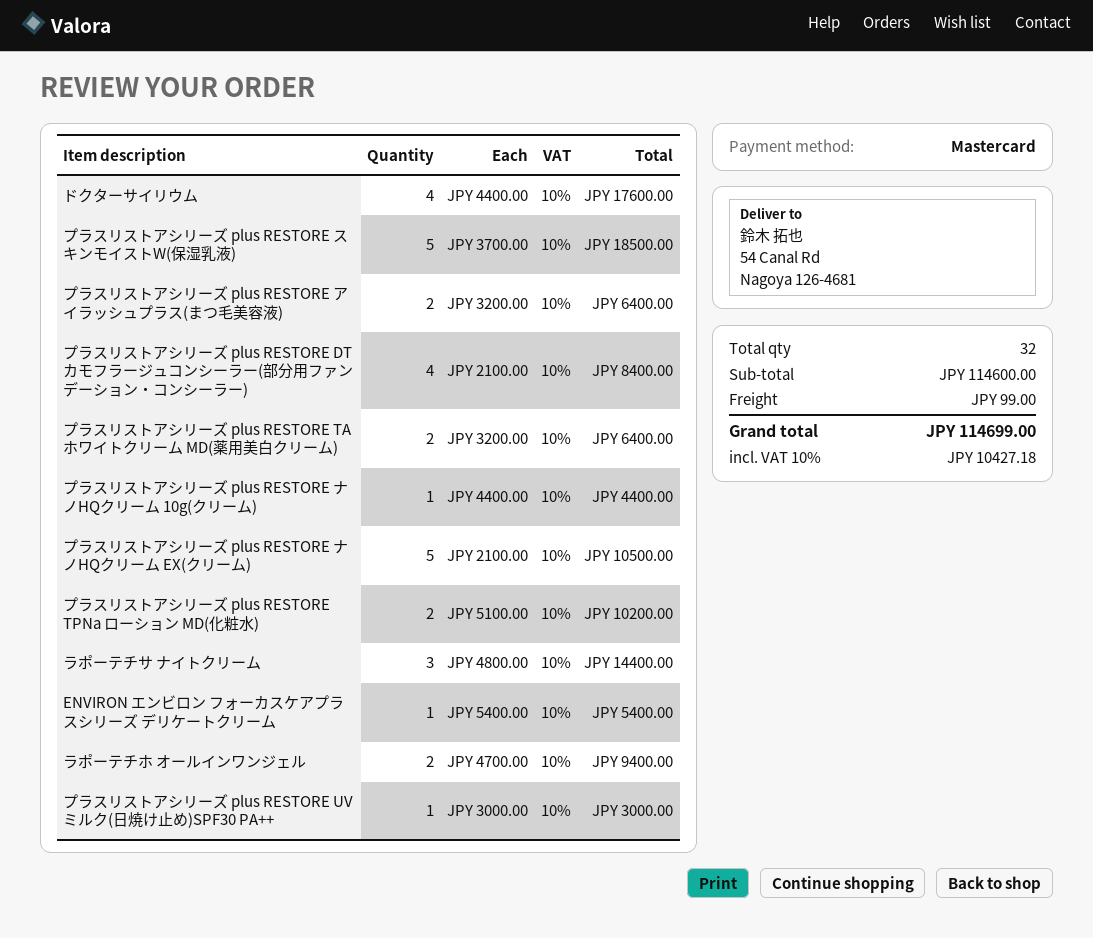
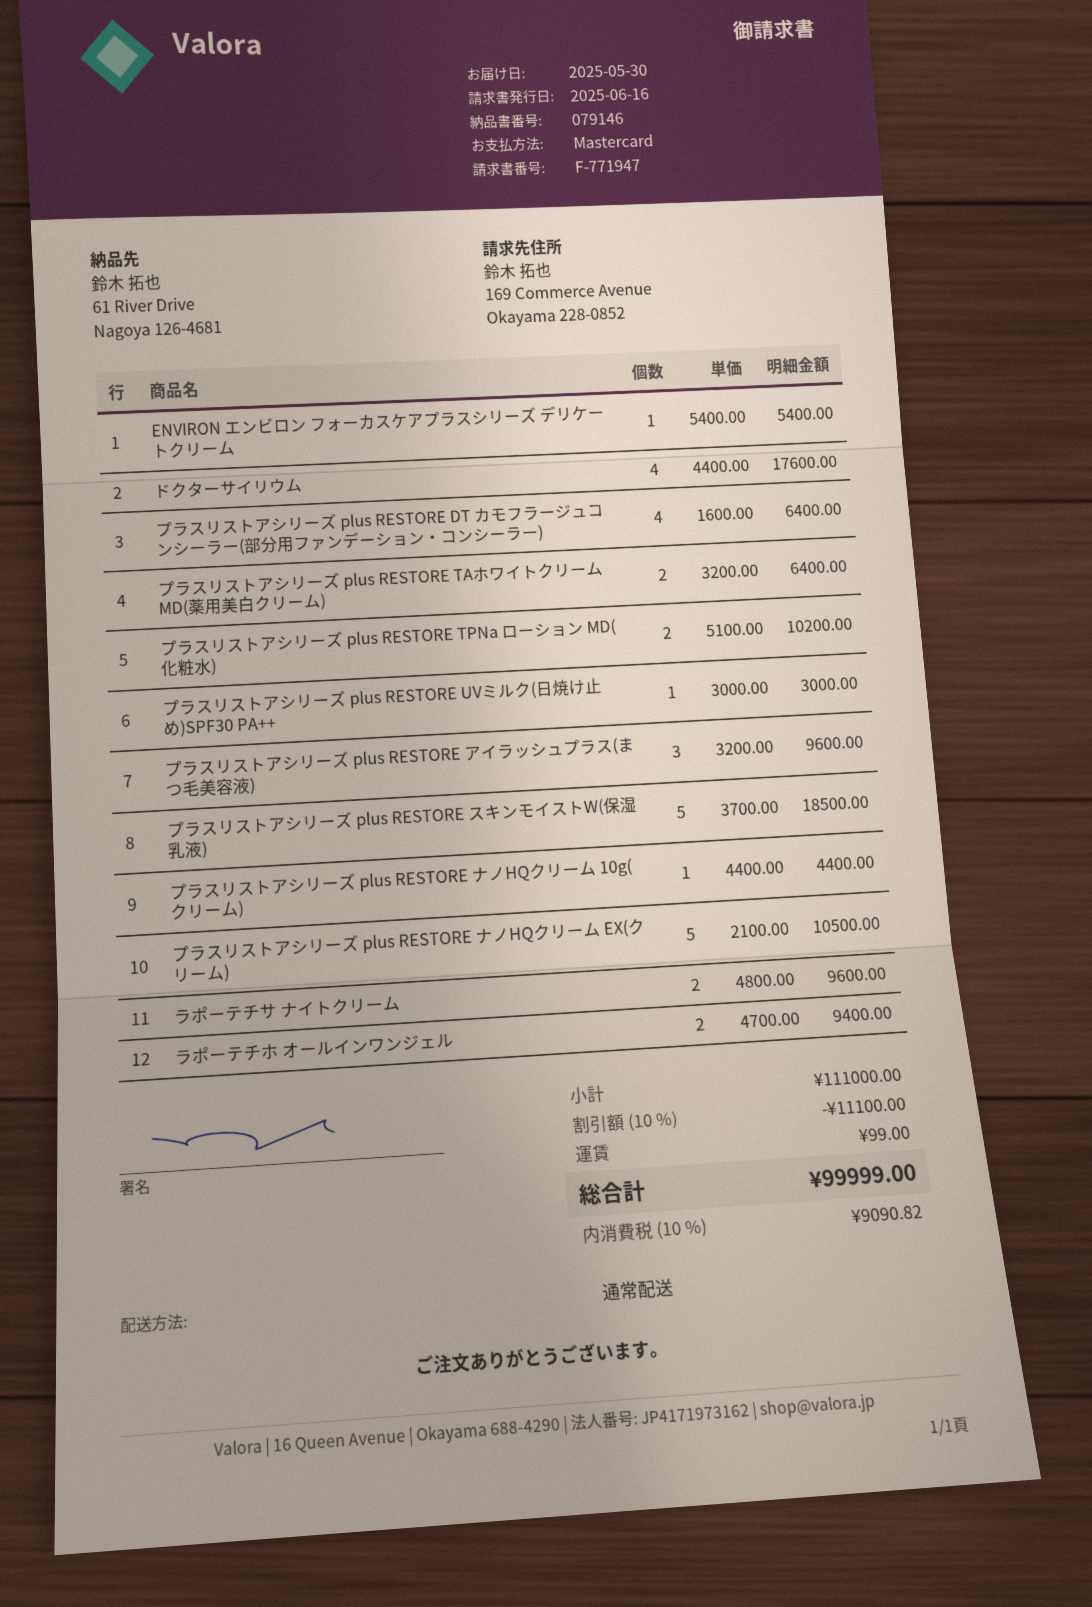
ship to: 54 Canal Rd, Nagoya 126-4681 -> 61 River Drive, Nagoya 126-4681
プラスリストアシリーズ plus RESTORE アイラッシュプラス(まつ毛美容液): 2 x 3200.00 = 6400.00 -> 3 x 3200.00 = 9600.00
プラスリストアシリーズ plus RESTORE DT カモフラージュコンシーラー(部分用ファンデーション・コンシーラー): 4 x 2100.00 = 8400.00 -> 4 x 1600.00 = 6400.00
ラポーテチサ ナイトクリーム: 3 x 4800.00 = 14400.00 -> 2 x 4800.00 = 9600.00
subtotal: 114600.00 -> 111000.00
discount: none -> 10% = 11100.00
tax: 10% = 10427.18 -> 10% = 9090.82
total: 114699.00 -> 99999.00

